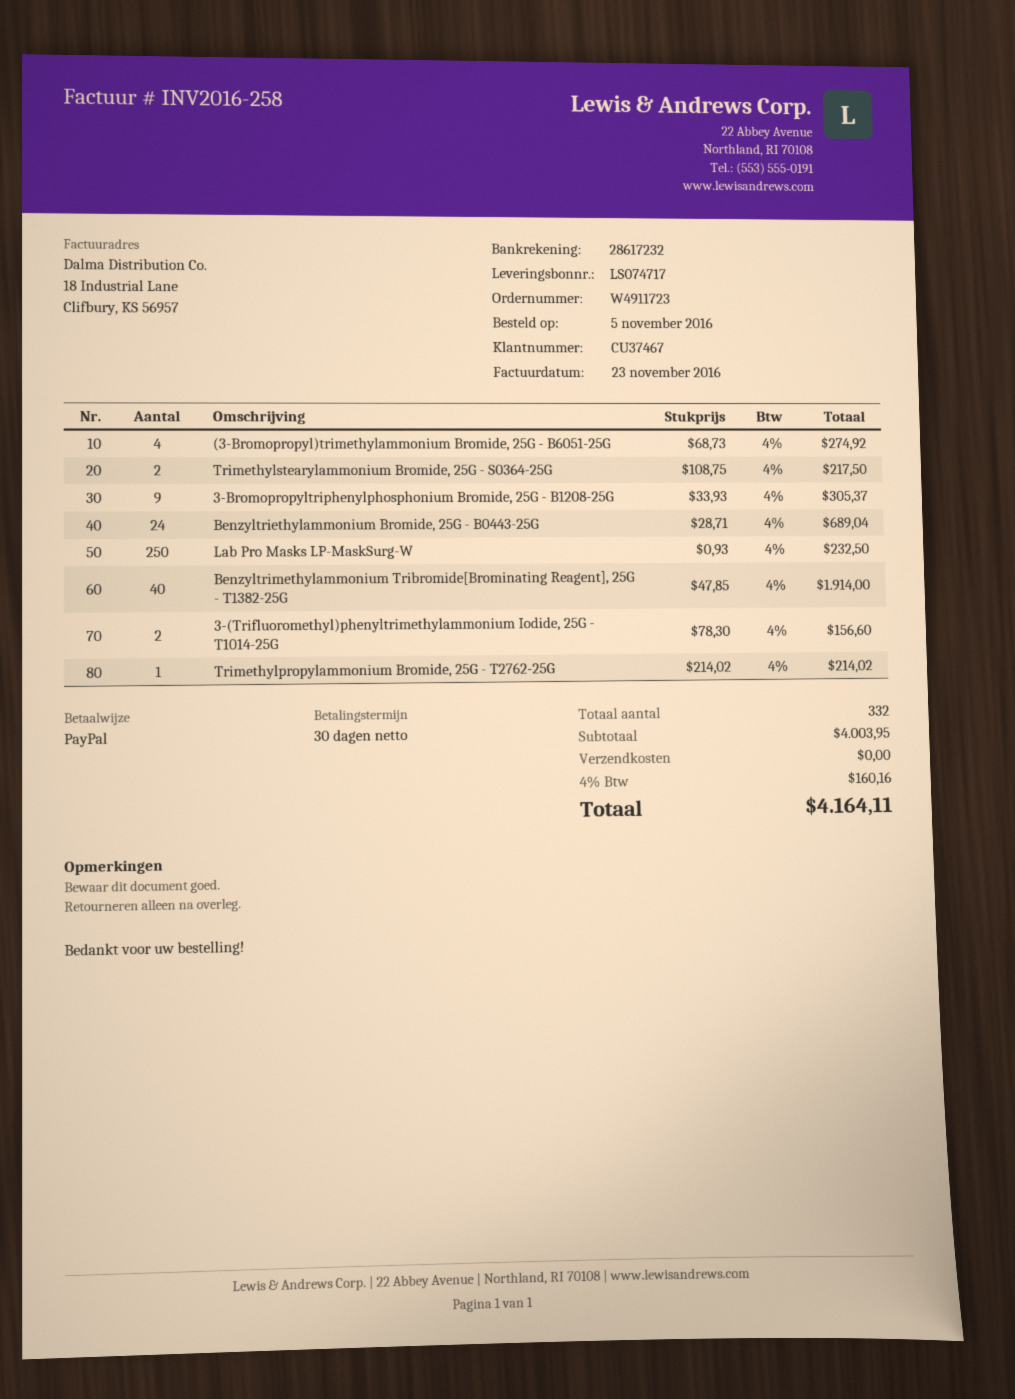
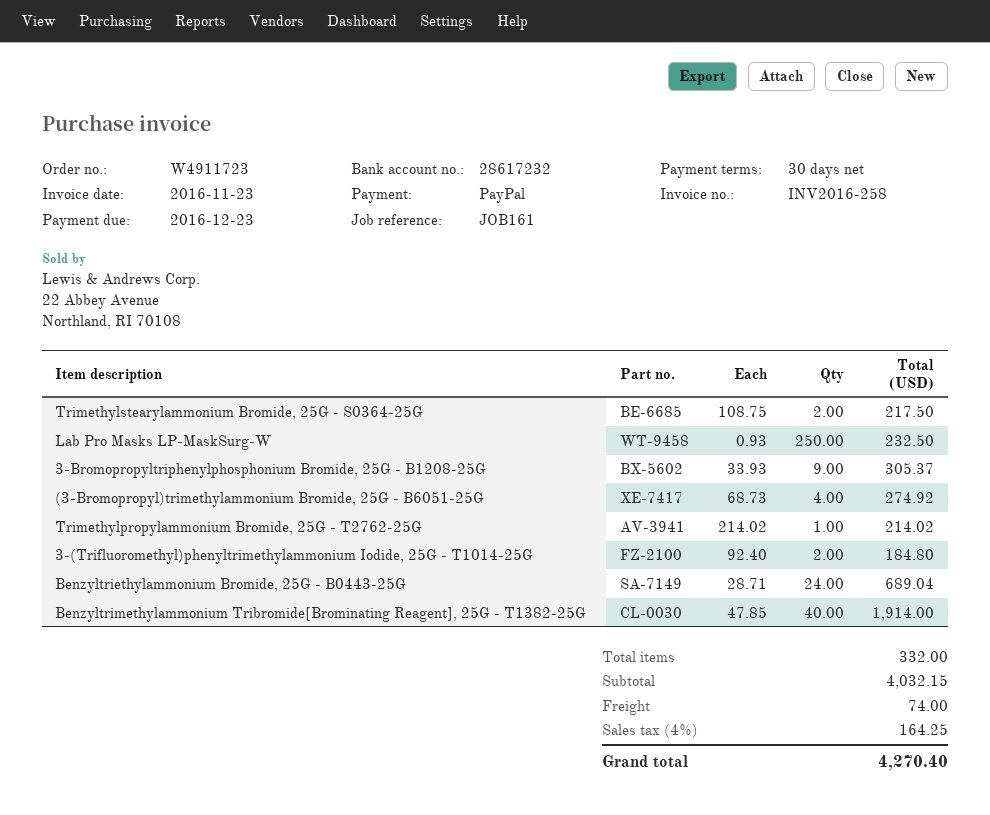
3-(Trifluoromethyl)phenyltrimethylammonium Iodide, 25G - T1014-25G: 2 x 78.30 = 156.60 -> 2 x 92.40 = 184.80
subtotal: 4003.95 -> 4032.15
shipping: 0.00 -> 74.00
tax: 4% = 160.16 -> 4% = 164.25
total: 4164.11 -> 4270.40

